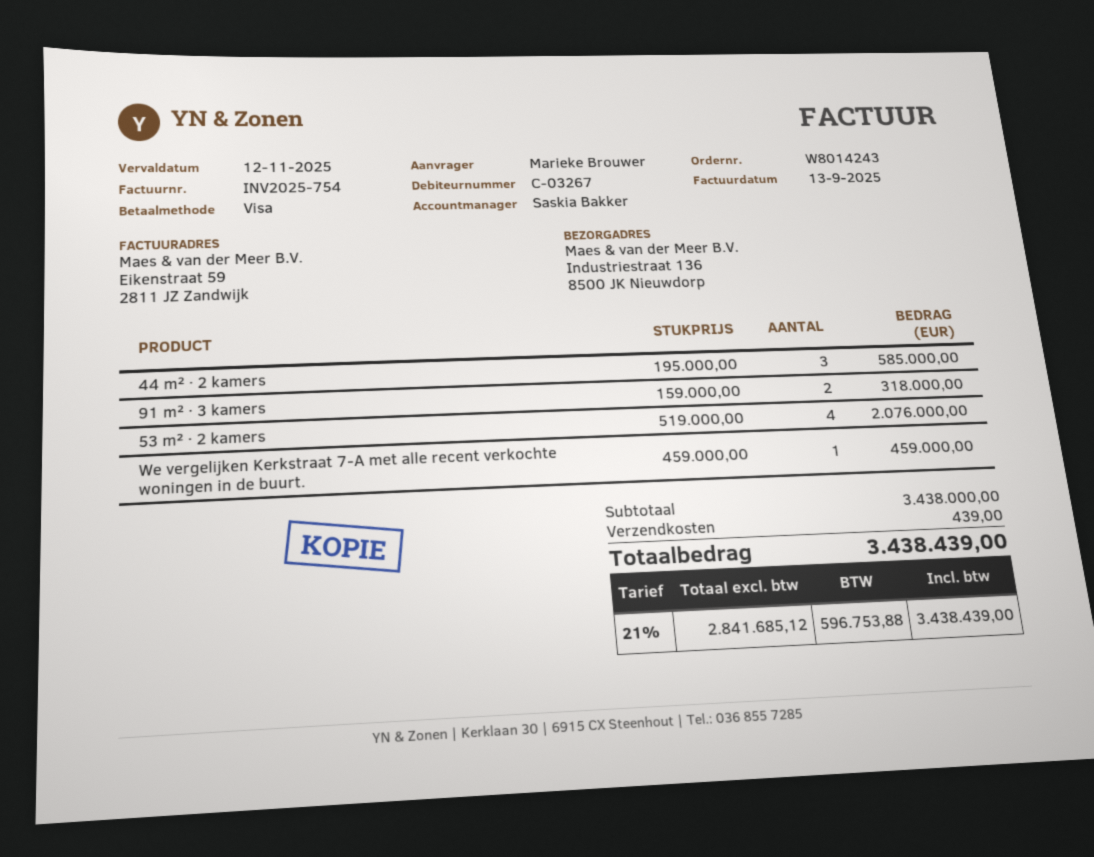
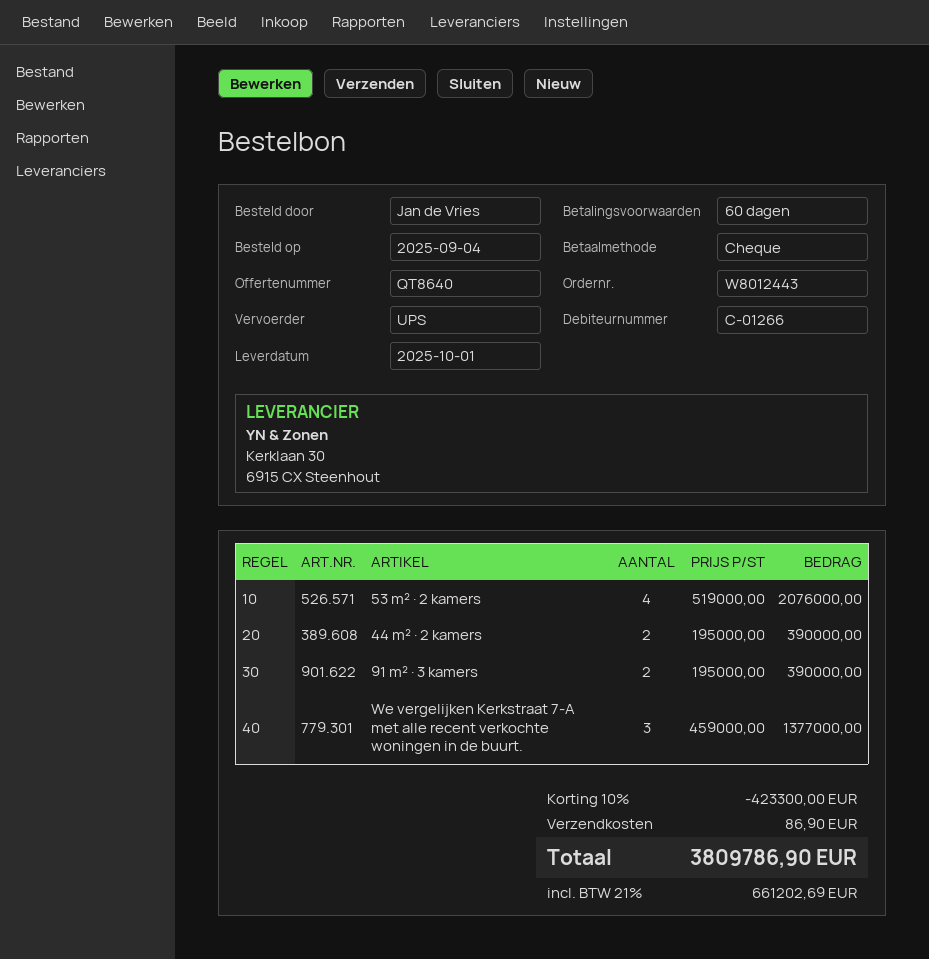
order number: W8014243 -> W8012443
customer number: C-03267 -> C-01266
ordered by: Marieke Brouwer -> Jan de Vries
payment method: Visa -> cheque
44 m² · 2 kamers: 3 x 195000.00 = 585000.00 -> 2 x 195000.00 = 390000.00
91 m² · 3 kamers: 2 x 159000.00 = 318000.00 -> 2 x 195000.00 = 390000.00
We vergelijken Kerkstraat 7-A met alle recent verkochte woningen in de buurt.: 1 x 459000.00 = 459000.00 -> 3 x 459000.00 = 1377000.00
discount: none -> 10% = 423300.00
shipping: 439.00 -> 86.90
tax: 21% = 596753.88 -> 21% = 661202.69
total: 3438439.00 -> 3809786.90

